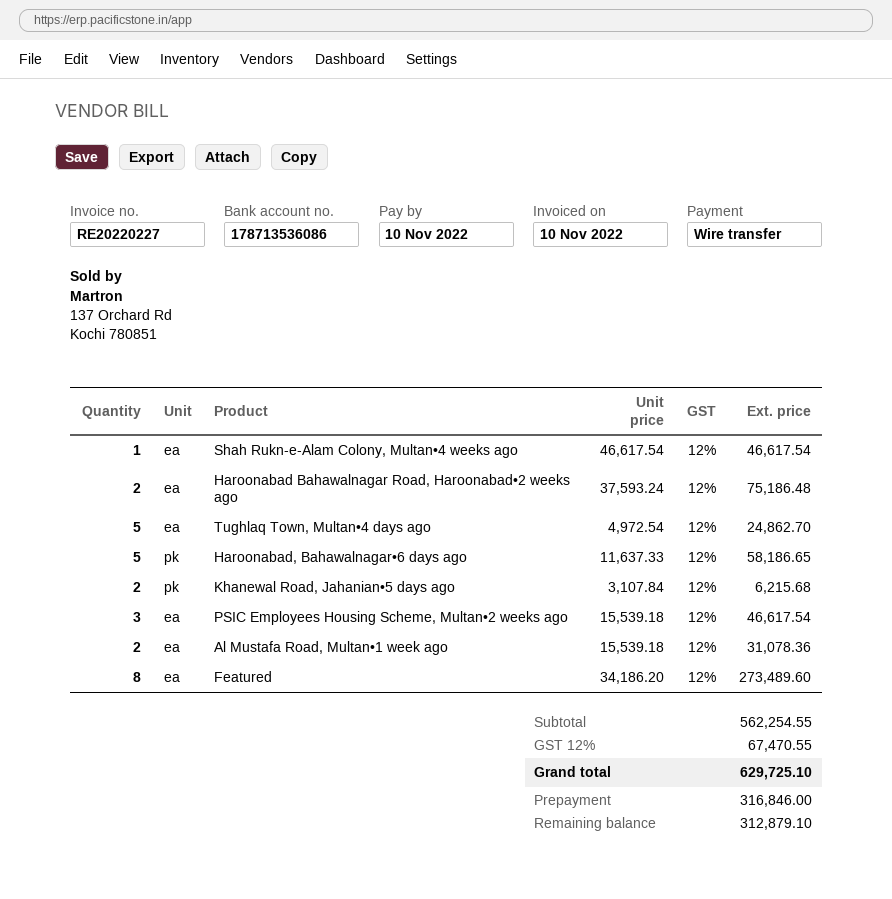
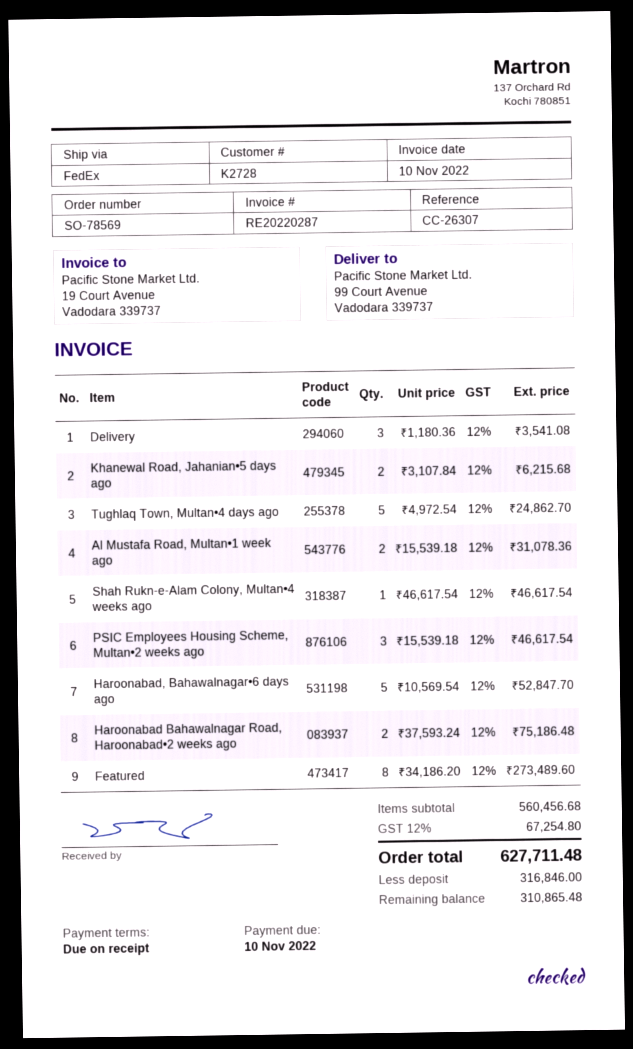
invoice number: RE20220227 -> RE20220287
Haroonabad, Bahawalnagar•6 days ago: 5 x 11637.33 = 58186.65 -> 5 x 10569.54 = 52847.70
Delivery: none -> 3 x 1180.36 = 3541.08
subtotal: 562254.55 -> 560456.68
tax: 12% = 67470.55 -> 12% = 67254.80
total: 629725.10 -> 627711.48
balance: 312879.10 -> 310865.48

